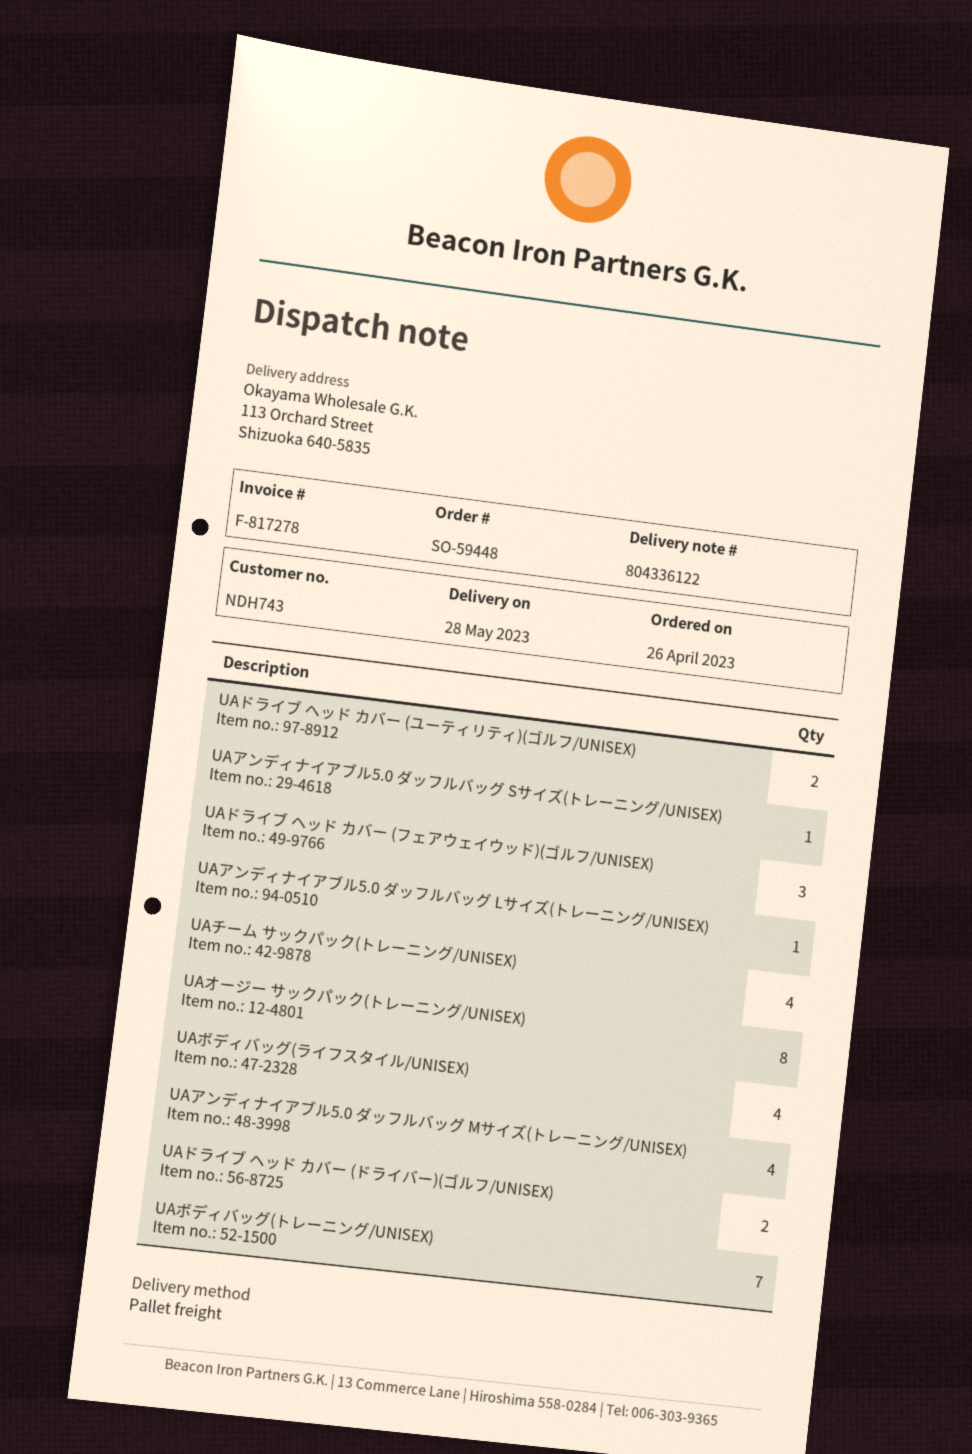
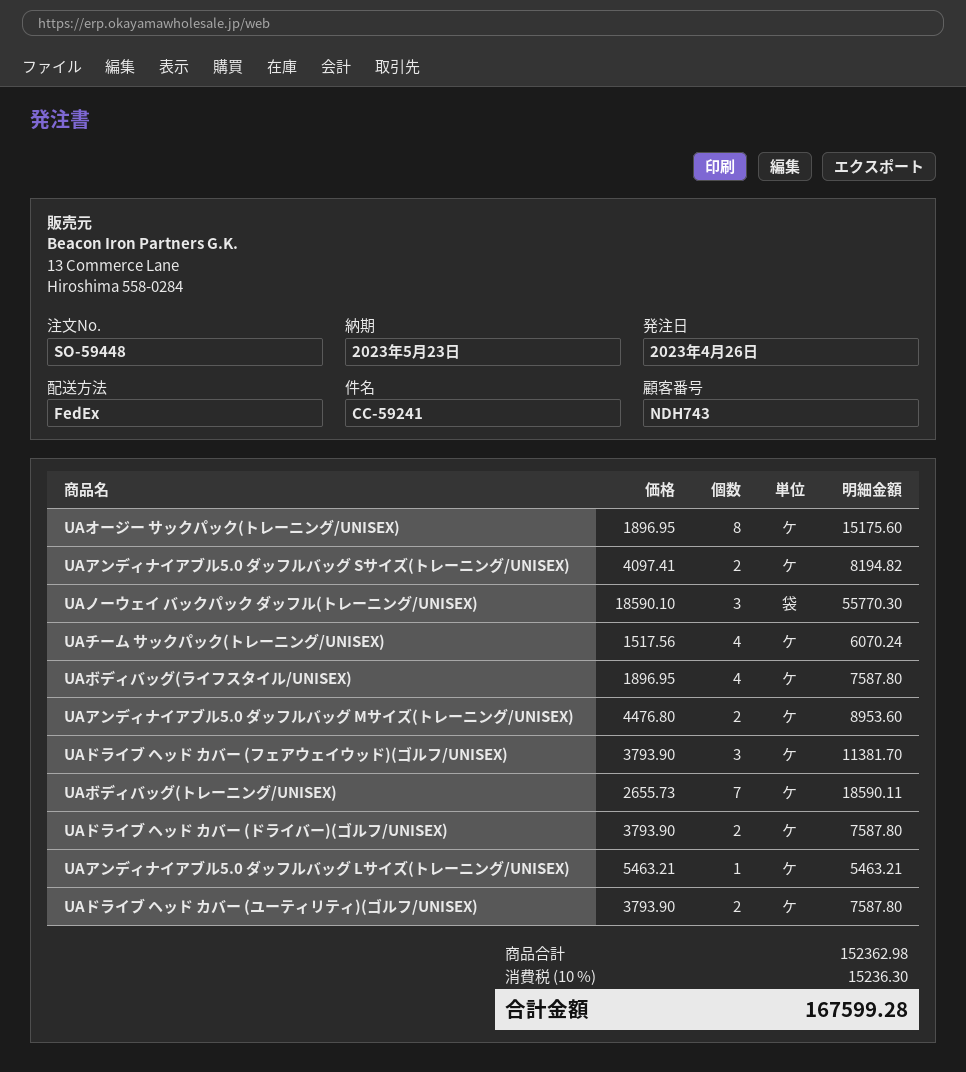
delivery date: 2023-05-28 -> 2023-05-23
shipping method: pallet freight -> FedEx
UAアンディナイアブル5.0 ダッフルバッグ Sサイズ(トレーニング/UNISEX): 1 -> 2
UAアンディナイアブル5.0 ダッフルバッグ Mサイズ(トレーニング/UNISEX): 4 -> 2
UAノーウェイ バックパック ダッフル(トレーニング/UNISEX): none -> 3

